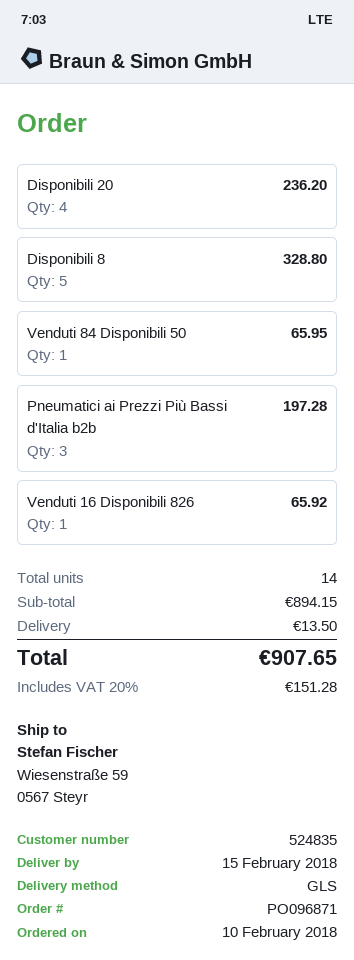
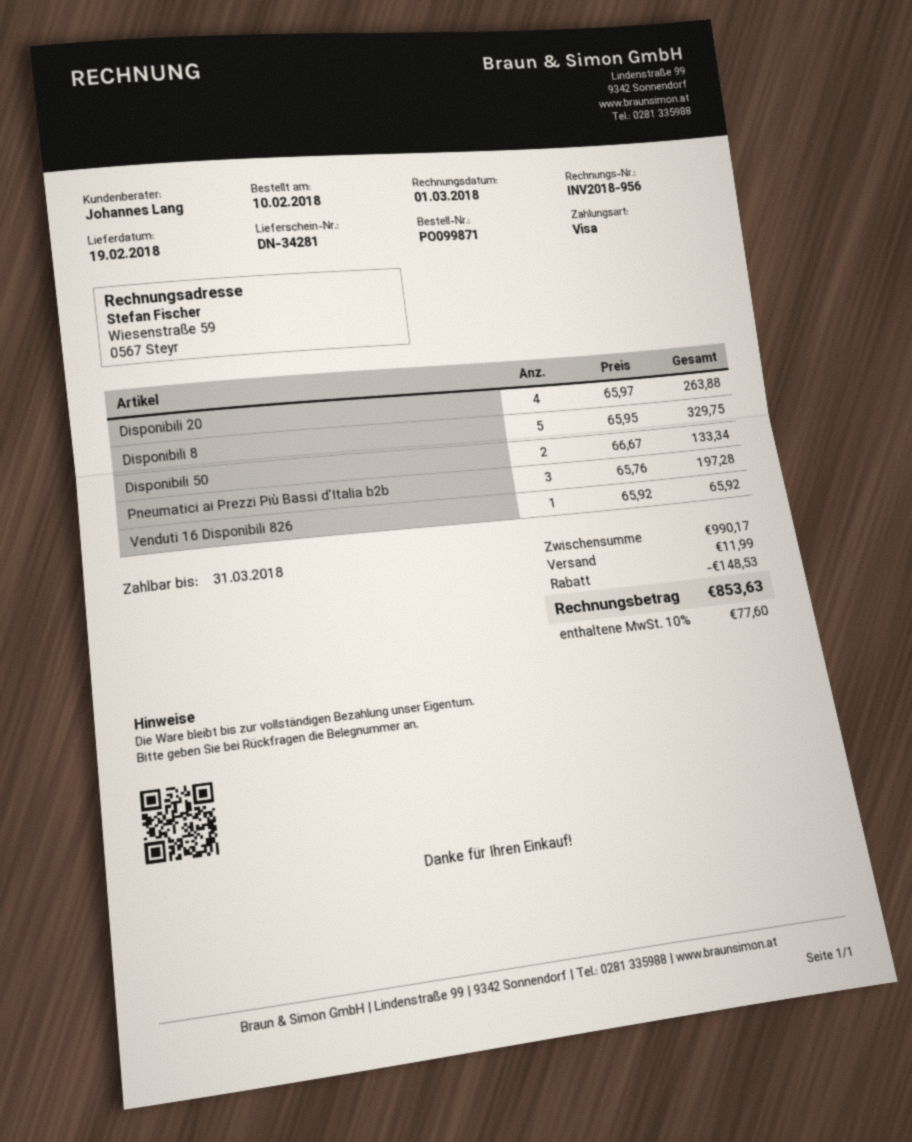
order number: PO096871 -> PO099871
delivery date: 2018-02-15 -> 2018-02-19
Disponibili 20: 4 for 236.20 -> 4 for 263.88
Disponibili 8: 5 for 328.80 -> 5 for 329.75
Venduti 84 Disponibili 50: 1 for 65.95 -> none
Disponibili 50: none -> 2 for 133.34
subtotal: 894.15 -> 990.17
discount: none -> 148.53
shipping: 13.50 -> 11.99
tax: 20% = 151.28 -> 10% = 77.60
total: 907.65 -> 853.63

